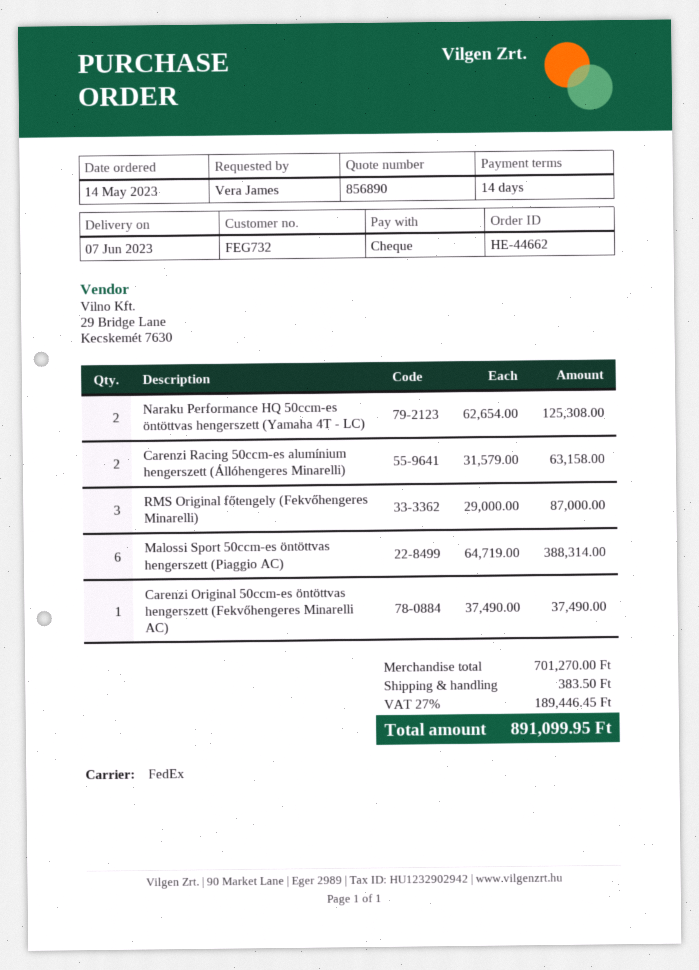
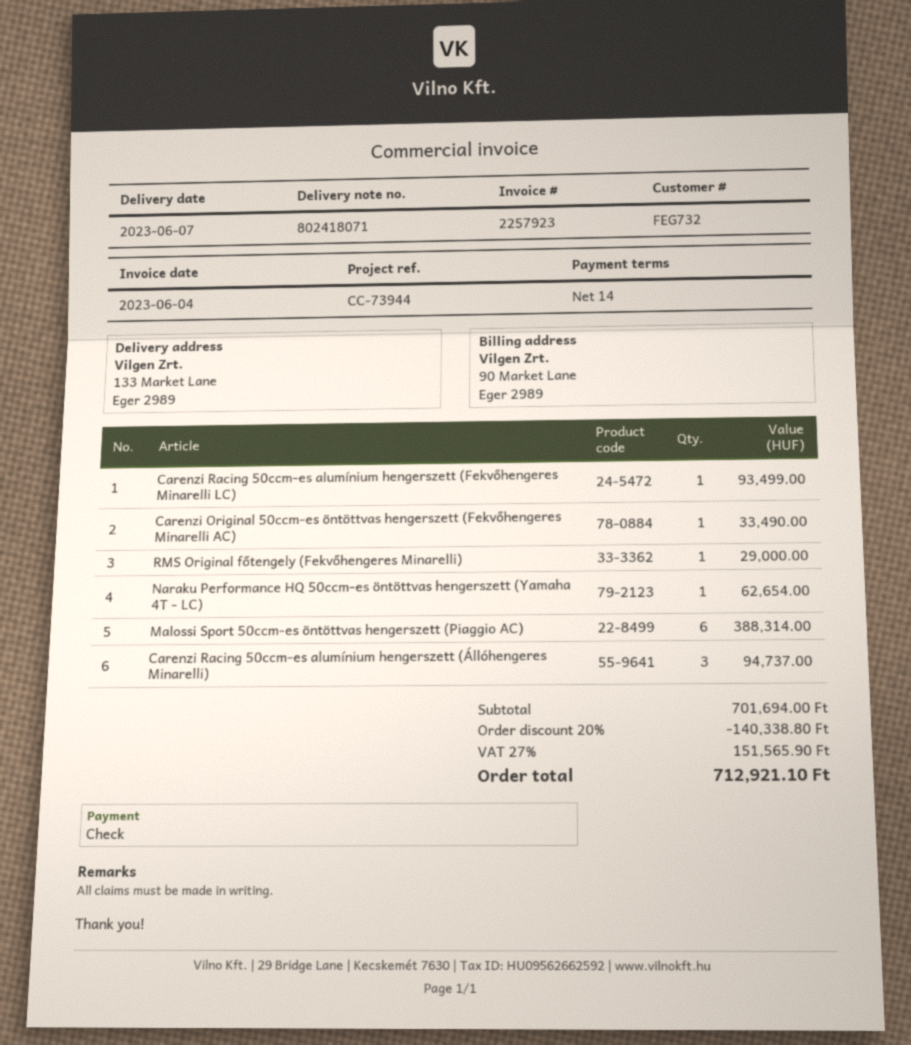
Naraku Performance HQ 50ccm-es öntöttvas hengerszett (Yamaha 4T - LC): 2 for 125308.00 -> 1 for 62654.00
Carenzi Racing 50ccm-es alumínium hengerszett (Állóhengeres Minarelli): 2 for 63158.00 -> 3 for 94737.00
RMS Original főtengely (Fekvőhengeres Minarelli): 3 for 87000.00 -> 1 for 29000.00
Carenzi Original 50ccm-es öntöttvas hengerszett (Fekvőhengeres Minarelli AC): 1 for 37490.00 -> 1 for 33490.00
Carenzi Racing 50ccm-es alumínium hengerszett (Fekvőhengeres Minarelli LC): none -> 1 for 93499.00
subtotal: 701270.00 -> 701694.00
discount: none -> 20% = 140338.80
shipping: 383.50 -> none
tax: 27% = 189446.45 -> 27% = 151565.90
total: 891099.95 -> 712921.10

